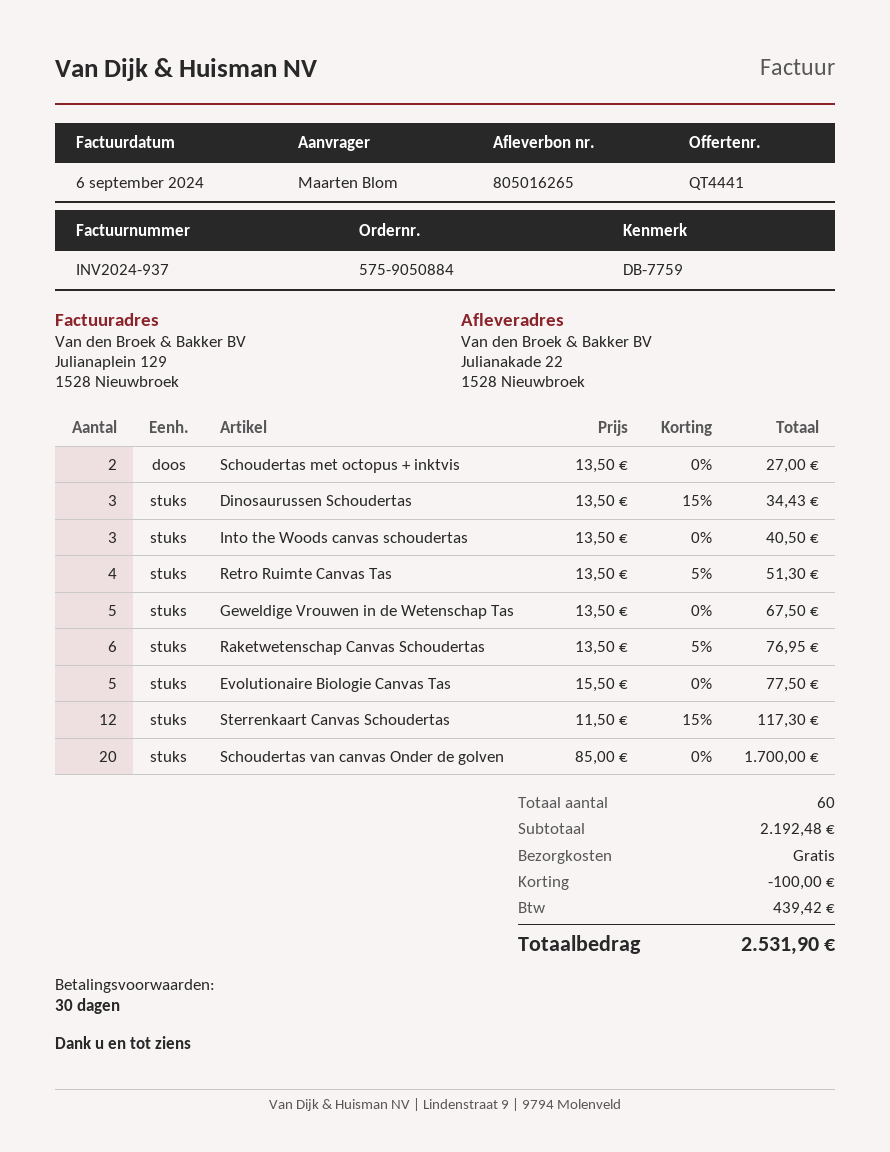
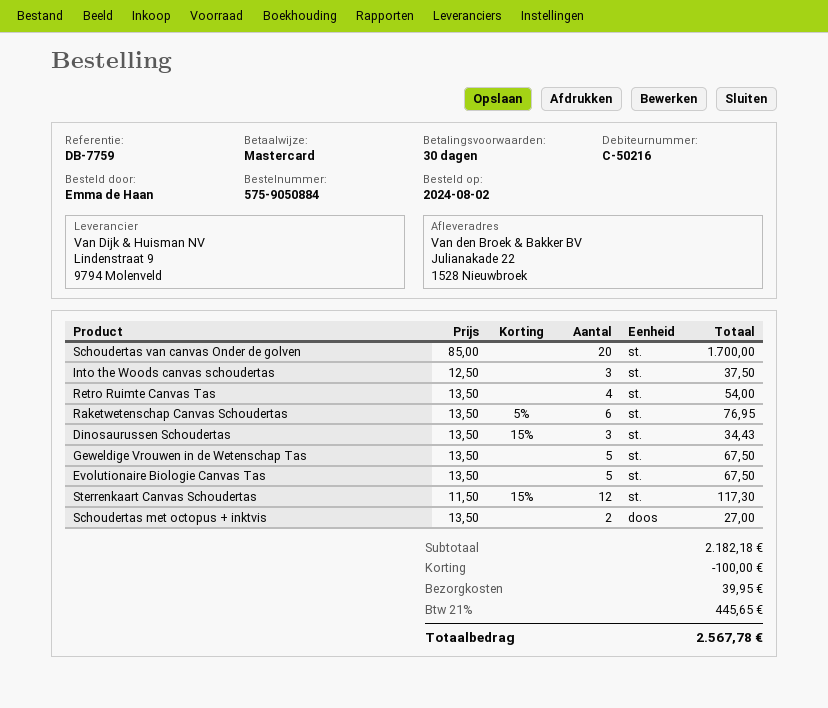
ordered by: Maarten Blom -> Emma de Haan
Into the Woods canvas schoudertas: 3 x 13.50 = 40.50 -> 3 x 12.50 = 37.50
Retro Ruimte Canvas Tas: 4 x 13.50 - 5% = 51.30 -> 4 x 13.50 = 54.00
Evolutionaire Biologie Canvas Tas: 5 x 15.50 = 77.50 -> 5 x 13.50 = 67.50
subtotal: 2192.48 -> 2182.18
shipping: 0.00 -> 39.95
tax: 439.42 -> 445.65
total: 2531.90 -> 2567.78

